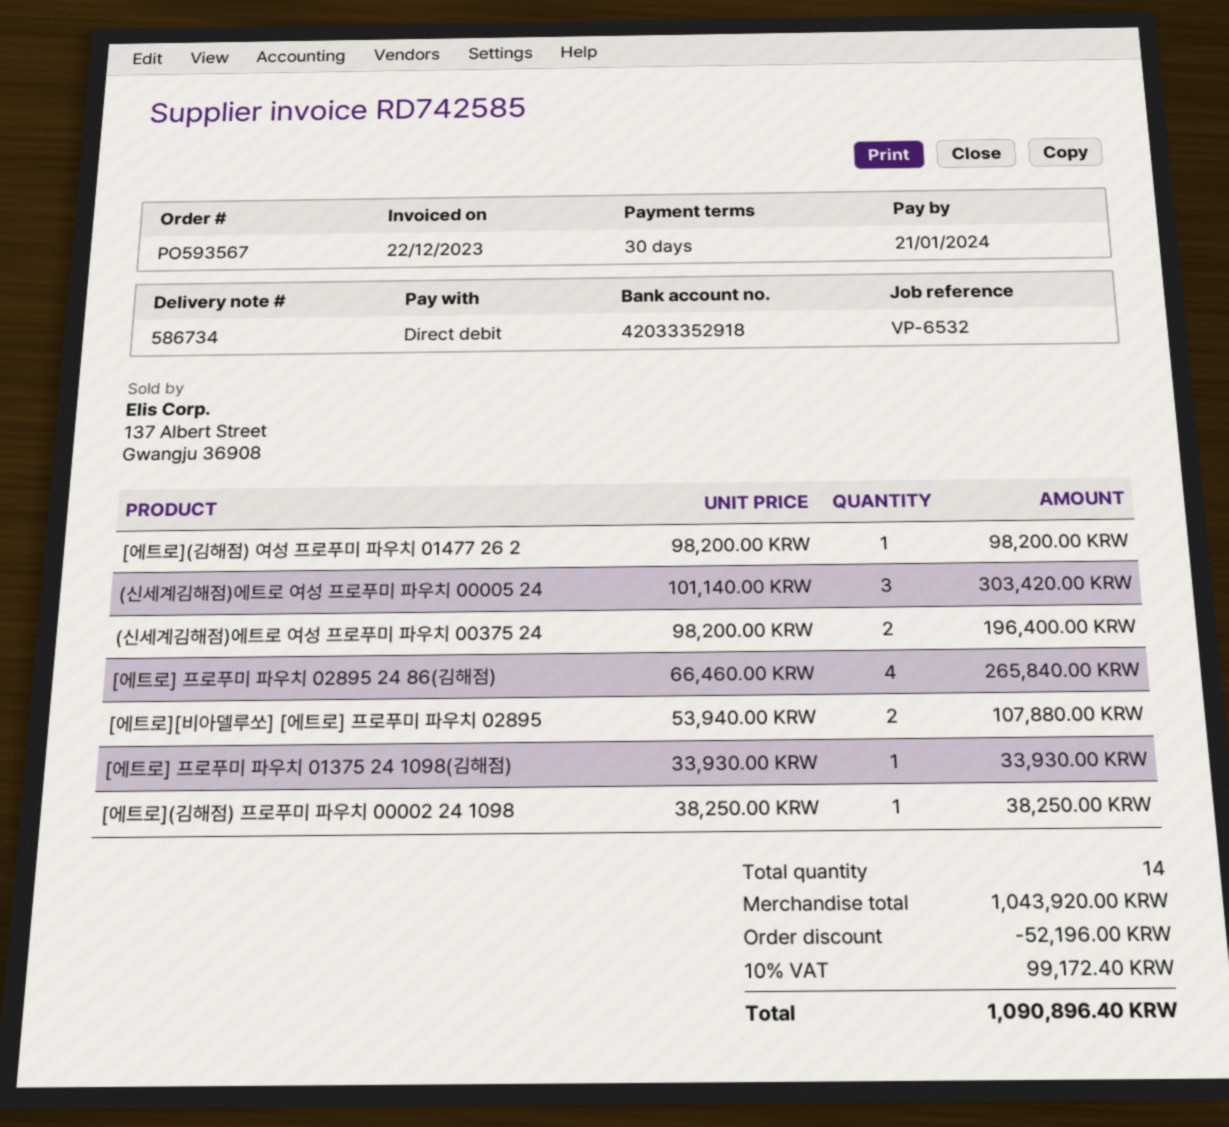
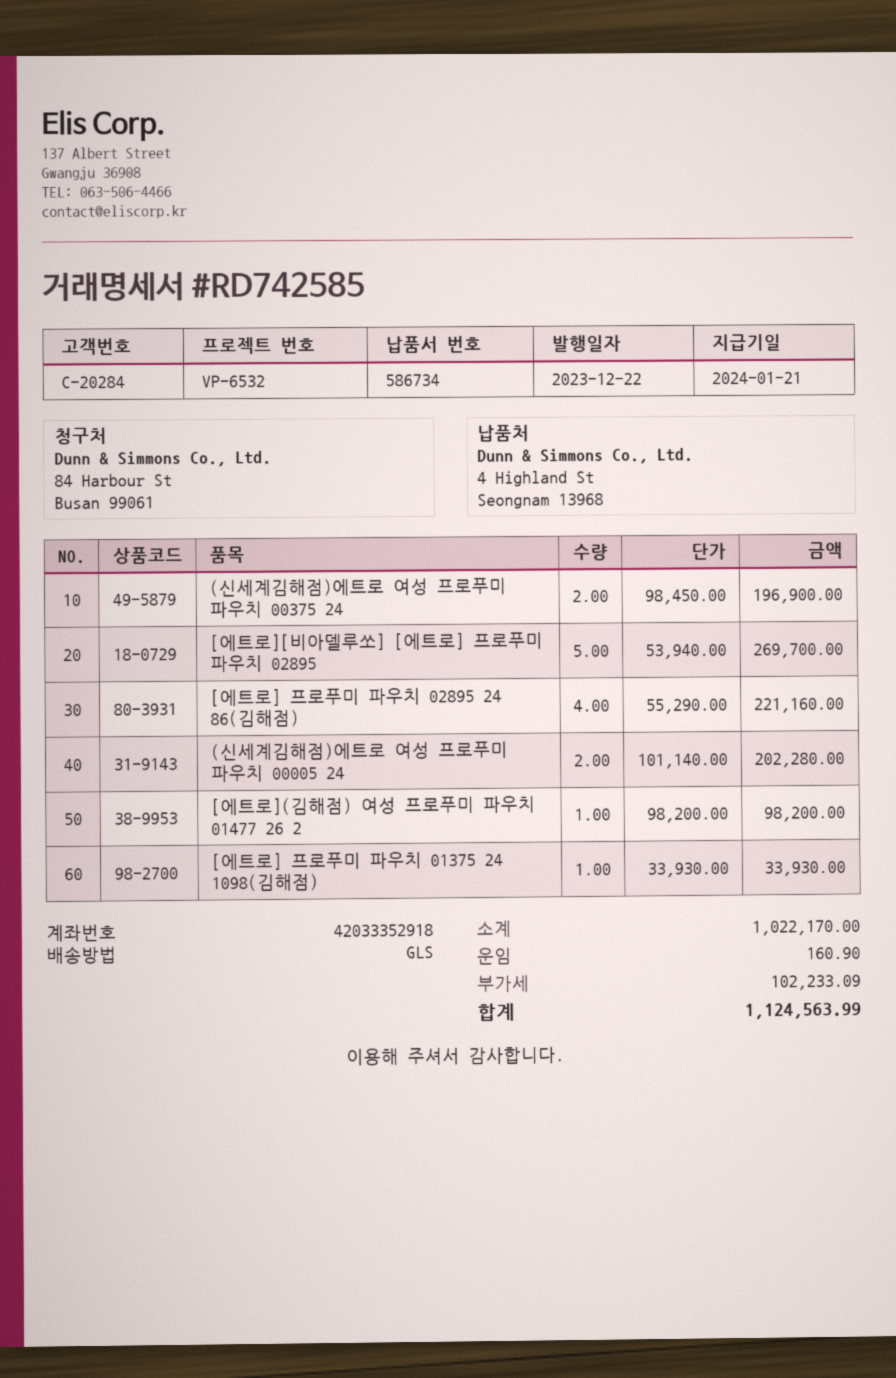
(신세계김해점)에트로 여성 프로푸미 파우치 00005 24: 3 x 101140.00 = 303420.00 -> 2 x 101140.00 = 202280.00
(신세계김해점)에트로 여성 프로푸미 파우치 00375 24: 2 x 98200.00 = 196400.00 -> 2 x 98450.00 = 196900.00
[에트로] 프로푸미 파우치 02895 24 86(김해점): 4 x 66460.00 = 265840.00 -> 4 x 55290.00 = 221160.00
[에트로][비아델루쏘] [에트로] 프로푸미 파우치 02895: 2 x 53940.00 = 107880.00 -> 5 x 53940.00 = 269700.00
[에트로](김해점) 프로푸미 파우치 00002 24 1098: 1 x 38250.00 = 38250.00 -> none
subtotal: 1043920.00 -> 1022170.00
discount: 52196.00 -> none
shipping: none -> 160.90
tax: 99172.40 -> 102233.09
total: 1090896.40 -> 1124563.99

